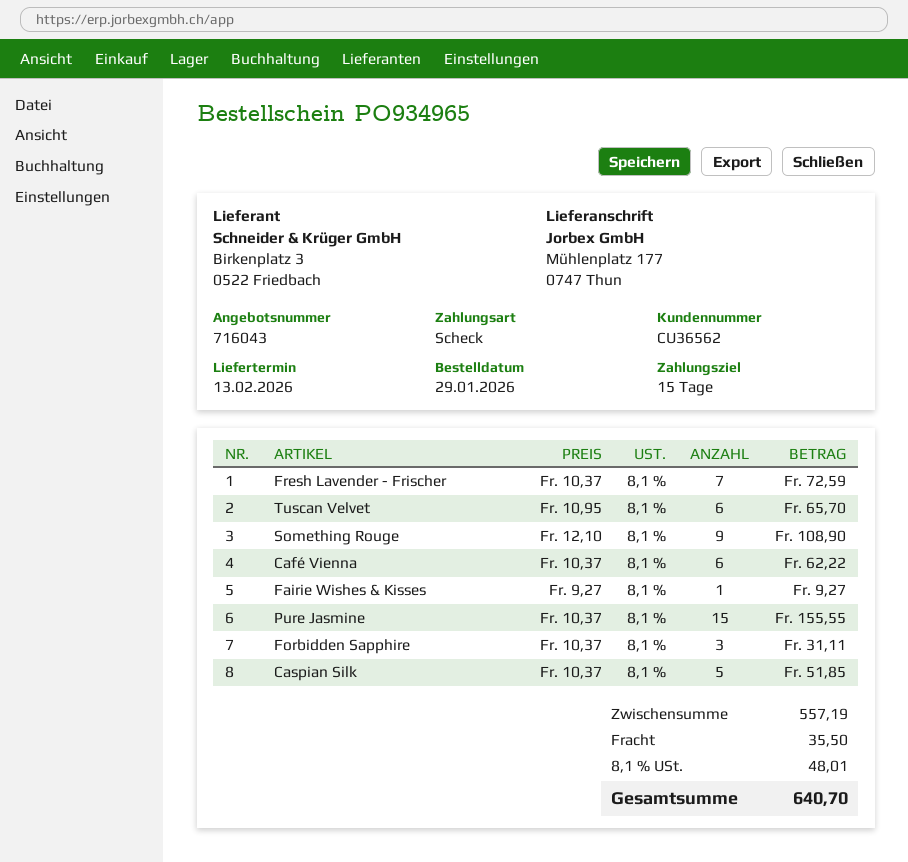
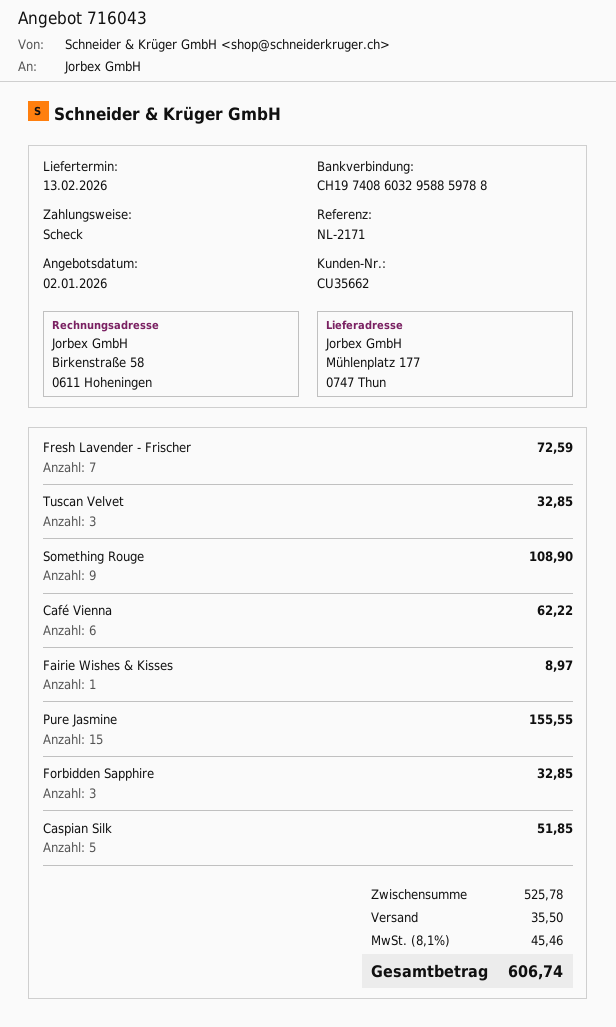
customer number: CU36562 -> CU35662
Tuscan Velvet: 6 for 65.70 -> 3 for 32.85
Fairie Wishes & Kisses: 1 for 9.27 -> 1 for 8.97
Forbidden Sapphire: 3 for 31.11 -> 3 for 32.85
subtotal: 557.19 -> 525.78
tax: 8.1% = 48.01 -> 8.1% = 45.46
total: 640.70 -> 606.74

